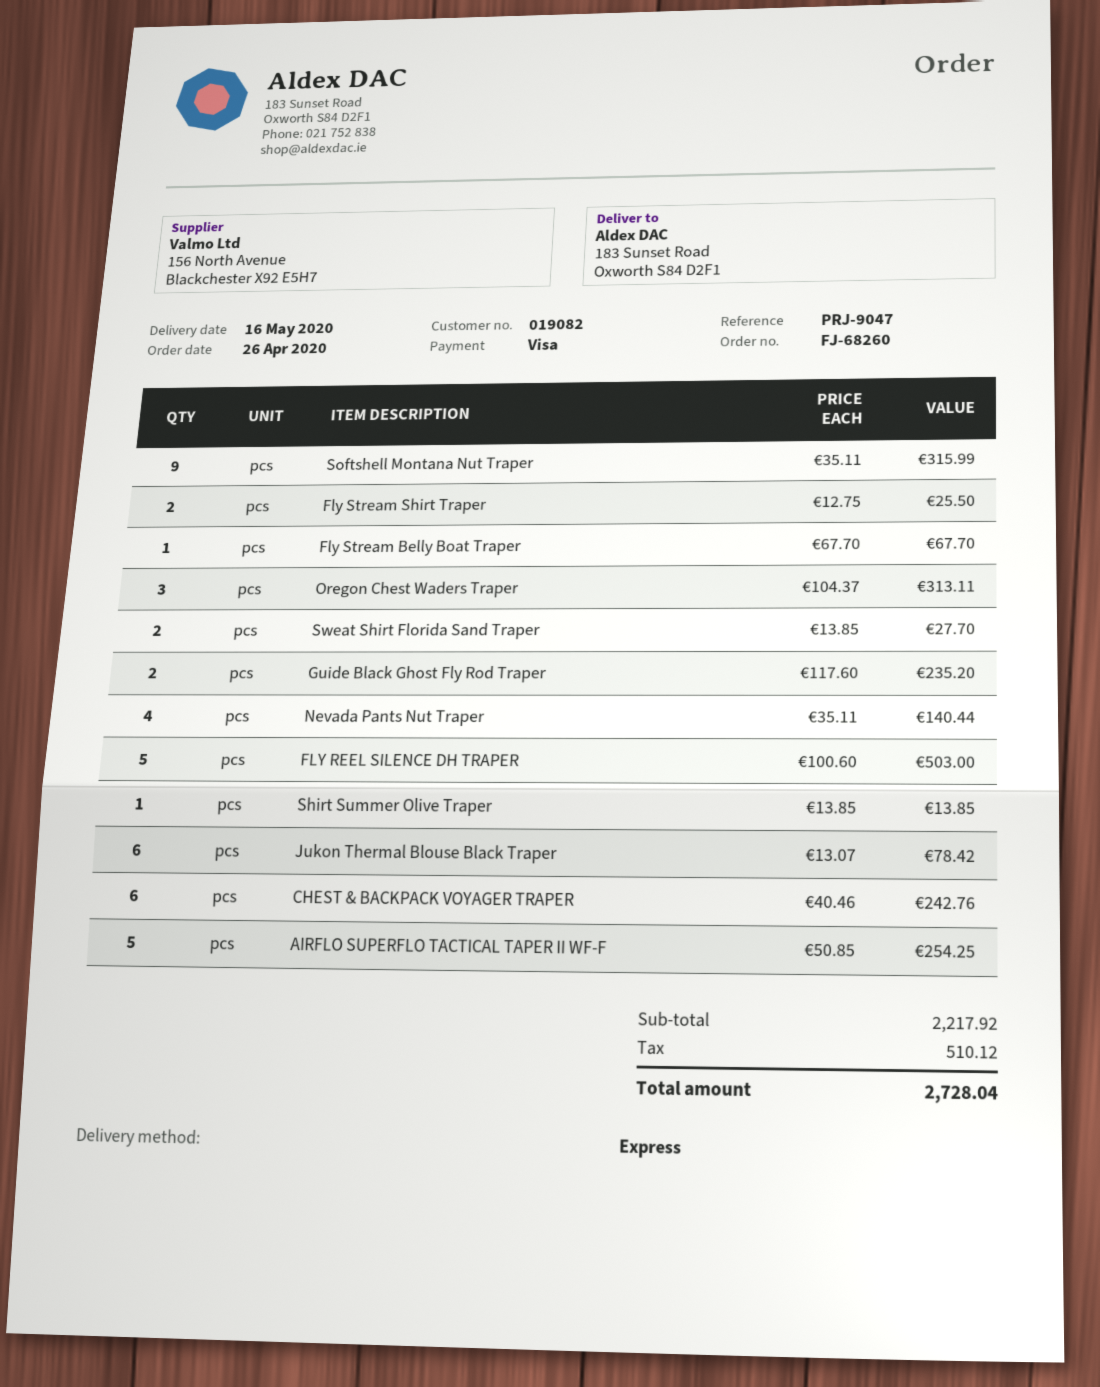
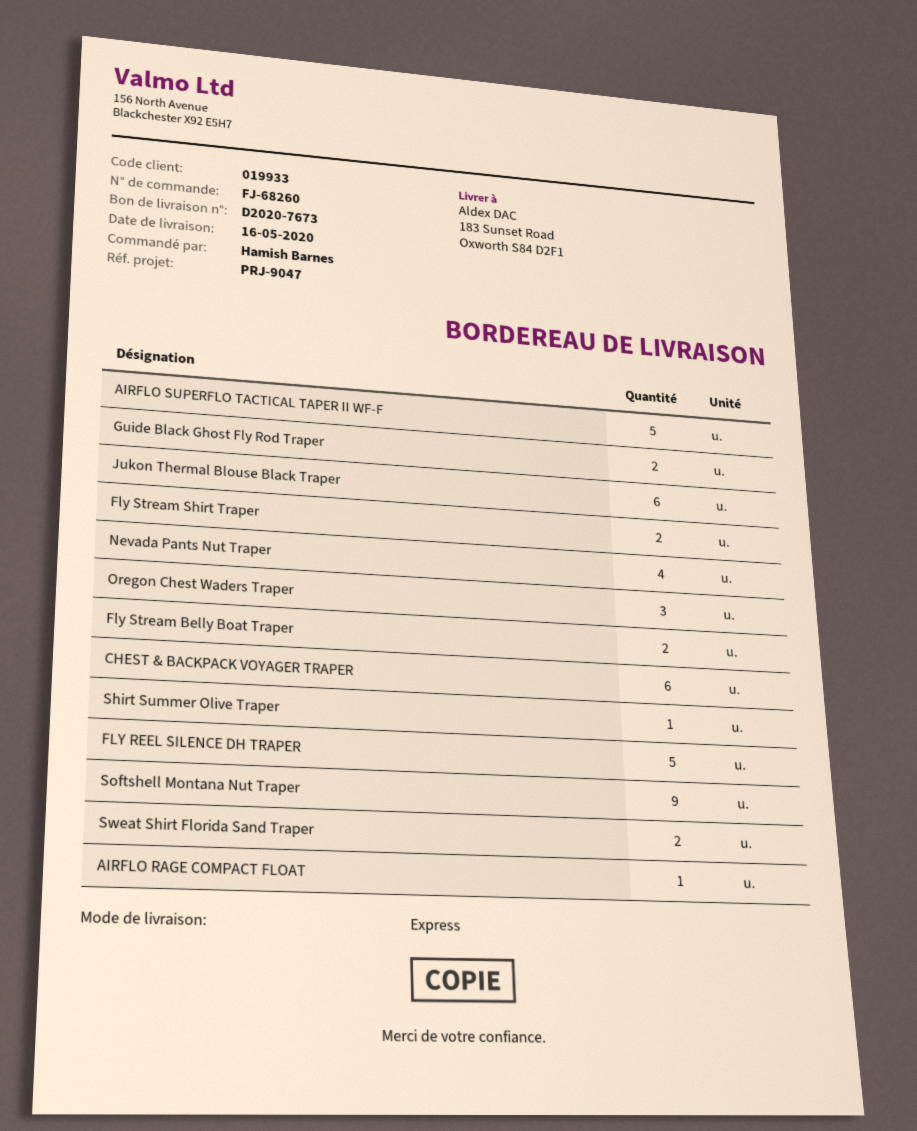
customer number: 019082 -> 019933
Fly Stream Belly Boat Traper: 1 -> 2
AIRFLO RAGE COMPACT FLOAT: none -> 1

